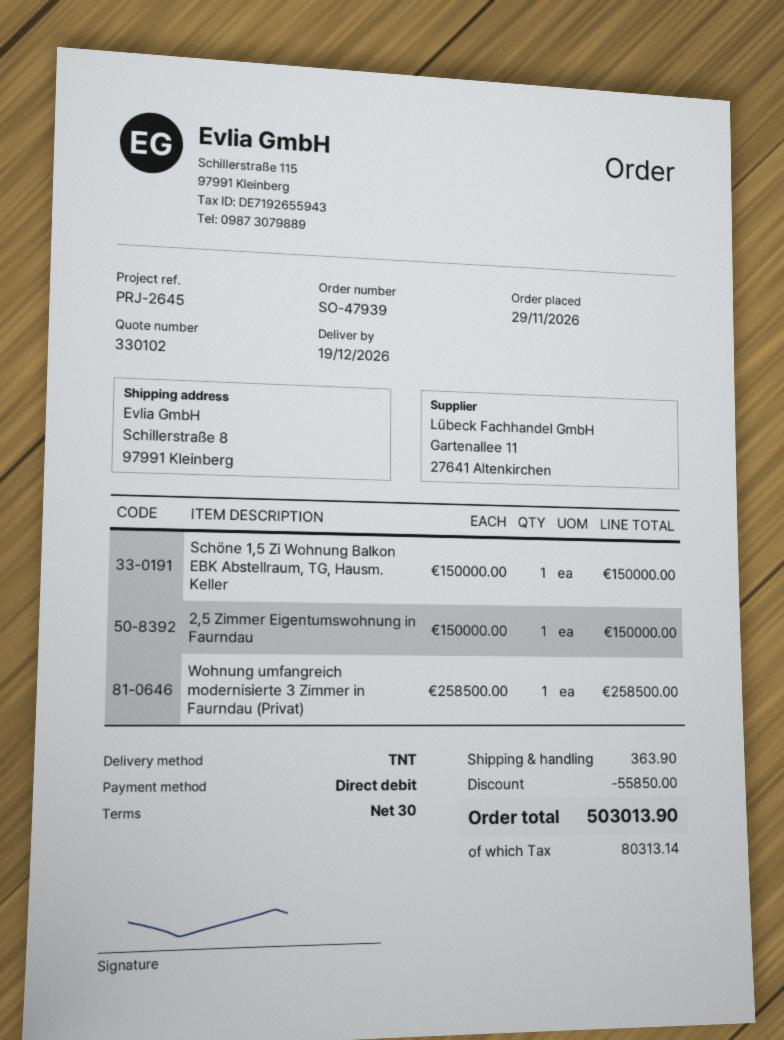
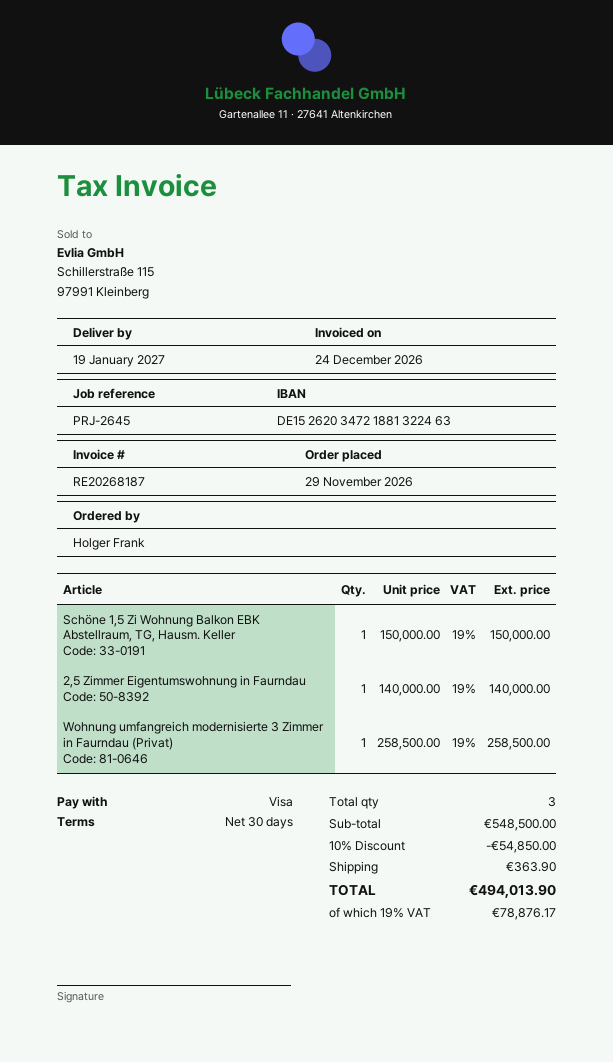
delivery date: 2026-12-19 -> 2027-01-19
payment method: direct debit -> Visa
2,5 Zimmer Eigentumswohnung in Faurndau: 1 x 150000.00 = 150000.00 -> 1 x 140000.00 = 140000.00
discount: 55850.00 -> 54850.00
tax: 80313.14 -> 78876.17
total: 503013.90 -> 494013.90

